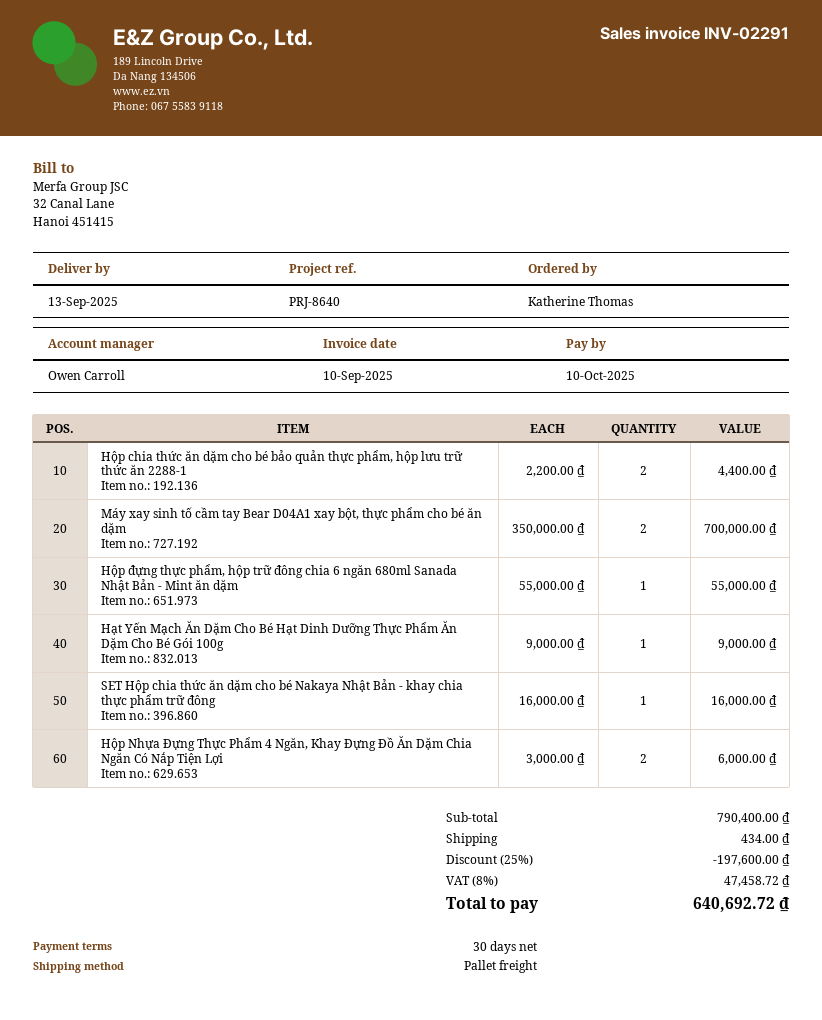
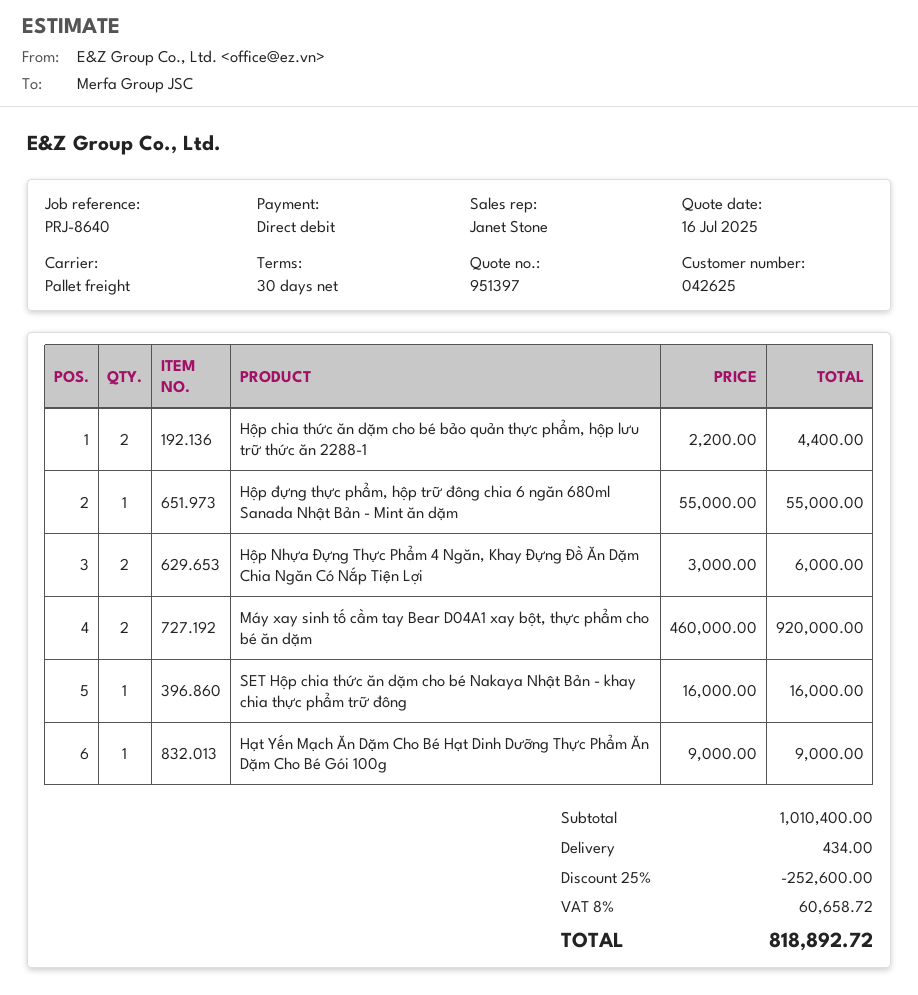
sales rep: Owen Carroll -> Janet Stone
Máy xay sinh tố cầm tay Bear D04A1 xay bột, thực phẩm cho bé ăn dặm: 2 x 350000.00 = 700000.00 -> 2 x 460000.00 = 920000.00
subtotal: 790400.00 -> 1010400.00
discount: 25% = 197600.00 -> 25% = 252600.00
tax: 8% = 47458.72 -> 8% = 60658.72
total: 640692.72 -> 818892.72

